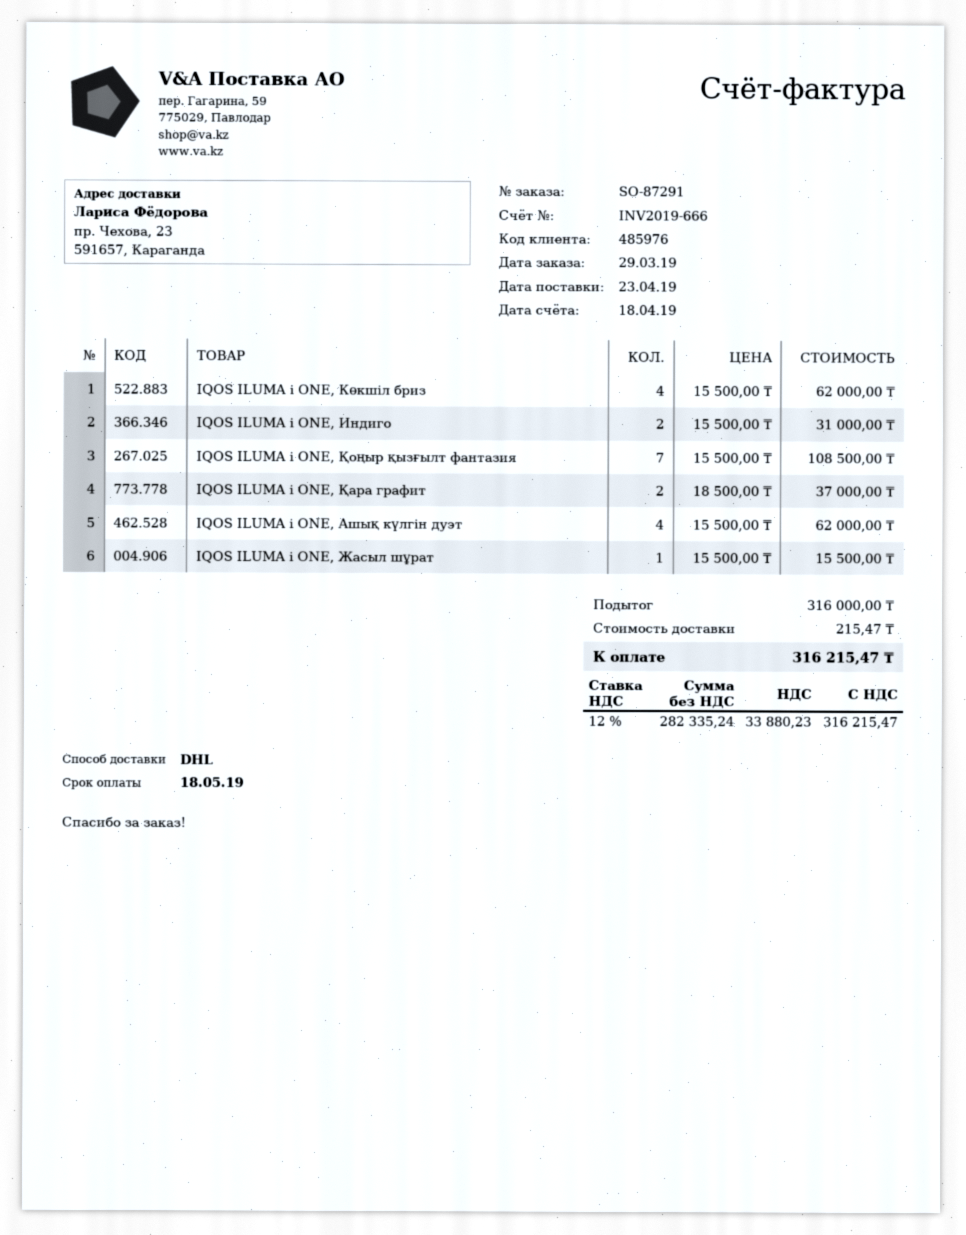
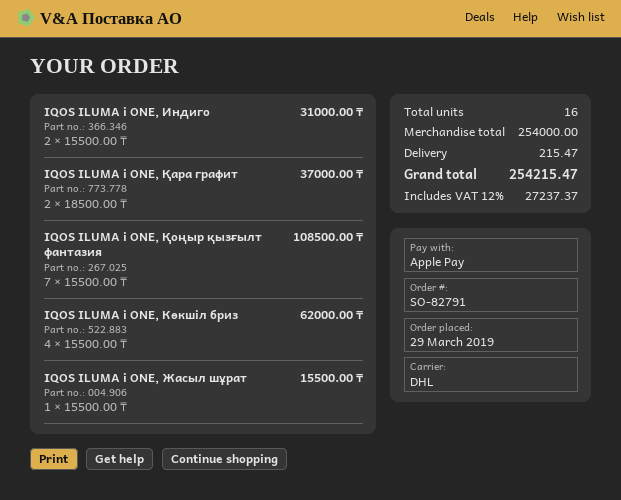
order number: SO-87291 -> SO-82791
IQOS ILUMA i ONE, Ашық күлгін дуэт: 4 x 15500.00 = 62000.00 -> none
subtotal: 316000.00 -> 254000.00
tax: 12% = 33880.23 -> 12% = 27237.37
total: 316215.47 -> 254215.47

